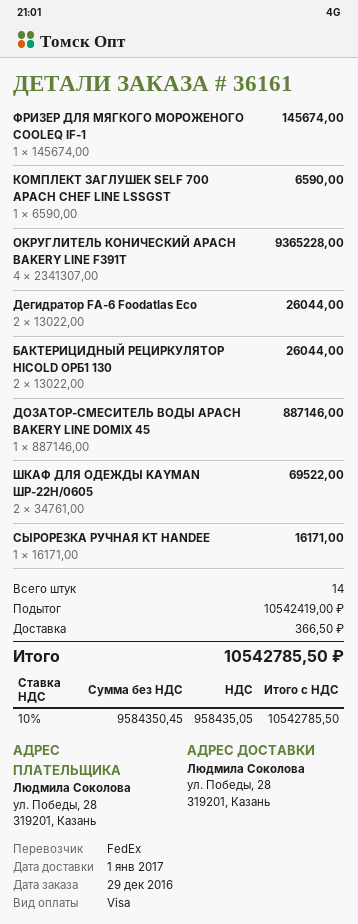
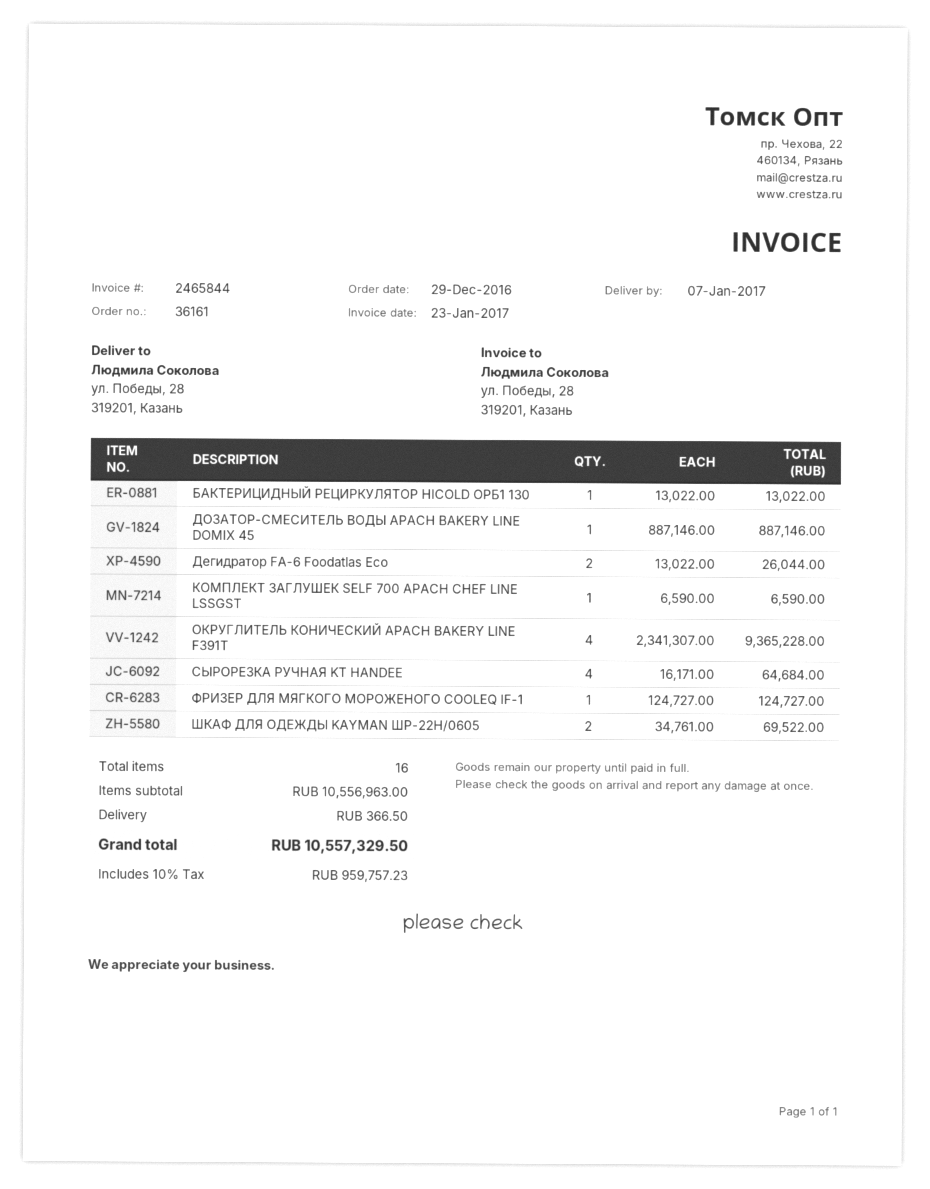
delivery date: 2017-01-01 -> 2017-01-07
ФРИЗЕР ДЛЯ МЯГКОГО МОРОЖЕНОГО COOLEQ IF-1: 1 x 145674.00 = 145674.00 -> 1 x 124727.00 = 124727.00
БАКТЕРИЦИДНЫЙ РЕЦИРКУЛЯТОР HICOLD ОРБ1 130: 2 x 13022.00 = 26044.00 -> 1 x 13022.00 = 13022.00
СЫРОРЕЗКА РУЧНАЯ KT HANDEE: 1 x 16171.00 = 16171.00 -> 4 x 16171.00 = 64684.00
total quantity: 14 -> 16
subtotal: 10542419.00 -> 10556963.00
tax: 10% = 958435.05 -> 10% = 959757.23
total: 10542785.50 -> 10557329.50

